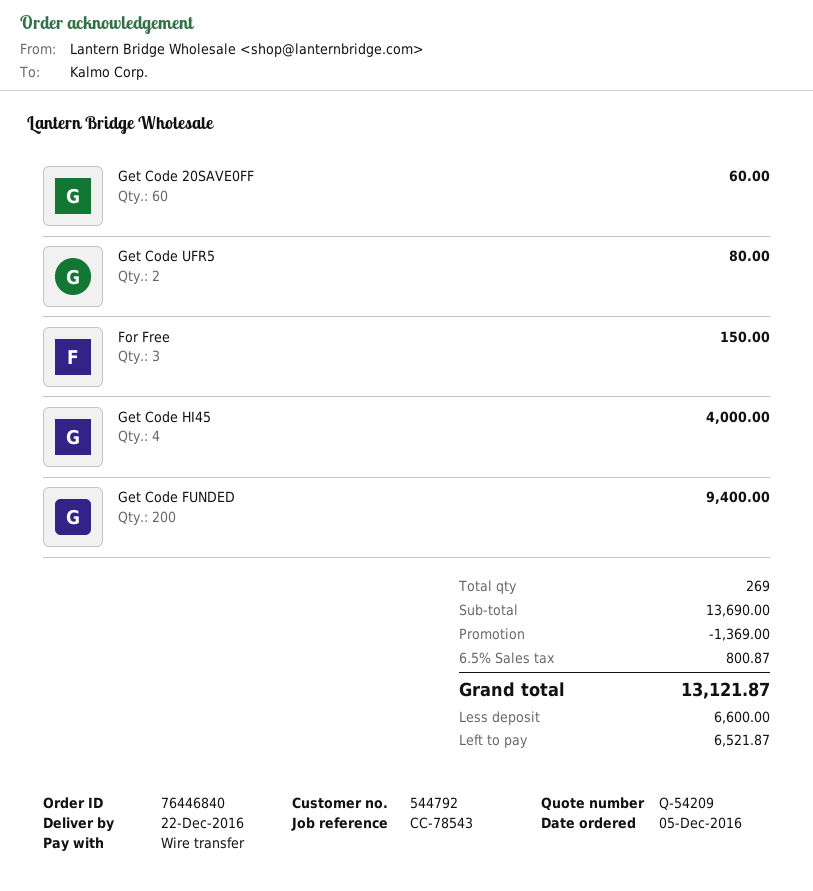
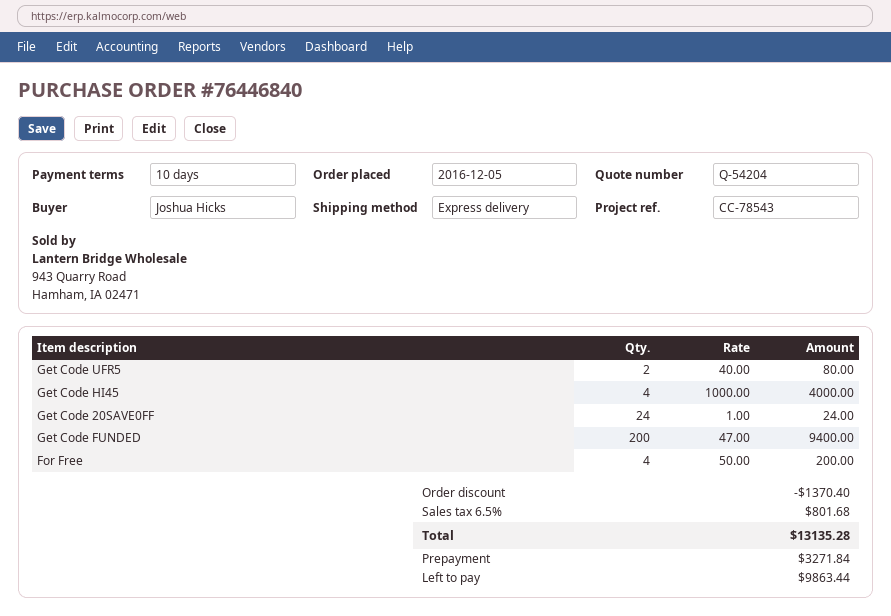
quote number: Q-54209 -> Q-54204
Get Code 20SAVE0FF: 60 for 60.00 -> 24 for 24.00
For Free: 3 for 150.00 -> 4 for 200.00
discount: 1369.00 -> 1370.40
tax: 6.5% = 800.87 -> 6.5% = 801.68
total: 13121.87 -> 13135.28
deposit: 6600.00 -> 3271.84
balance: 6521.87 -> 9863.44

